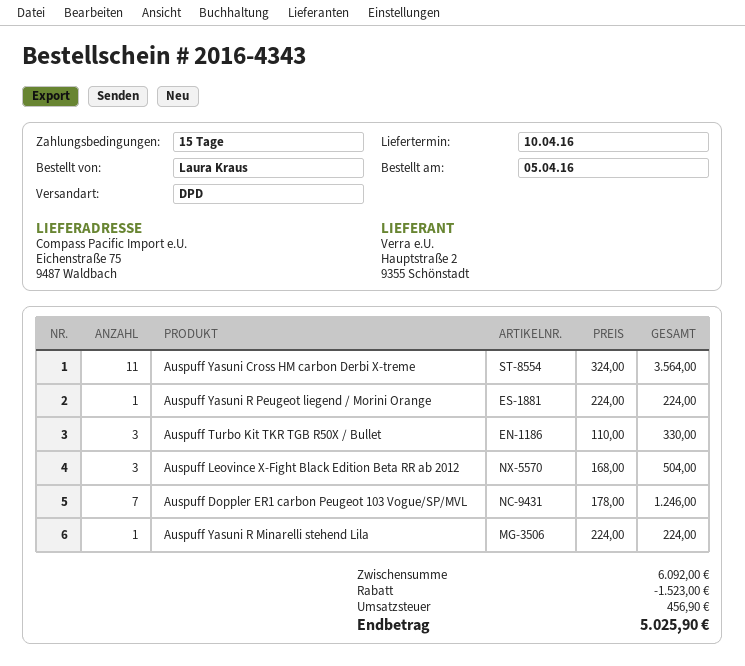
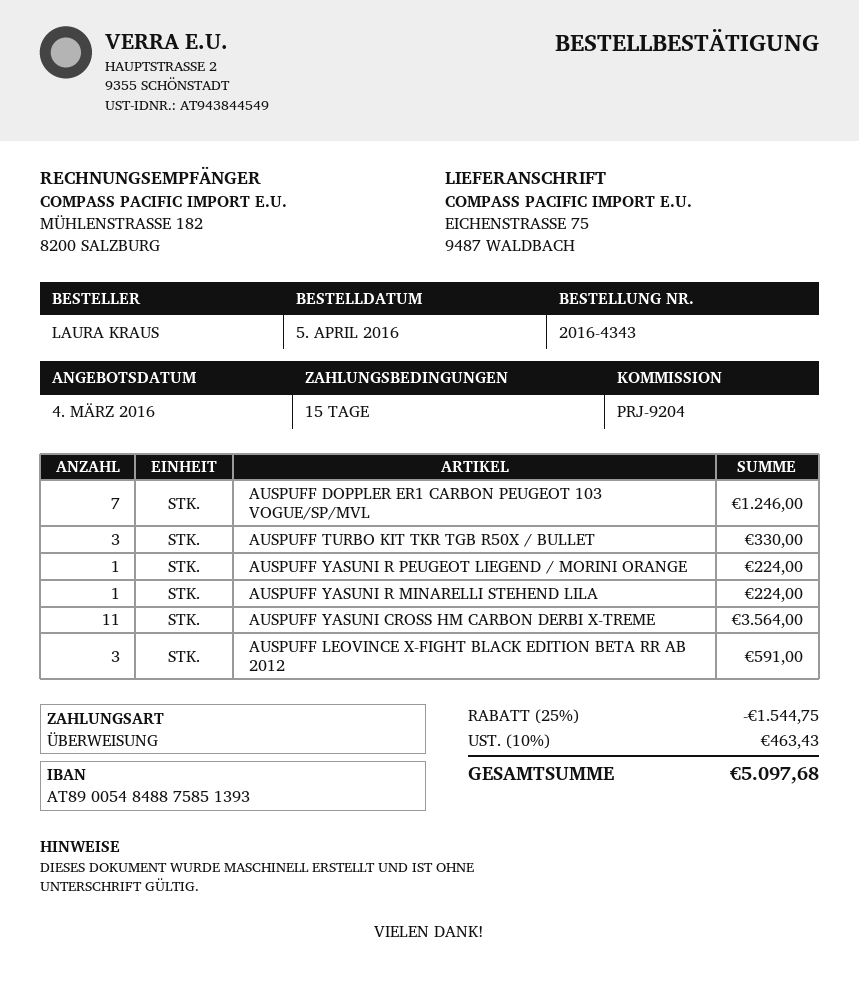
Auspuff Leovince X-Fight Black Edition Beta RR ab 2012: 3 for 504.00 -> 3 for 591.00
discount: 1523.00 -> 1544.75
tax: 456.90 -> 463.43
total: 5025.90 -> 5097.68

